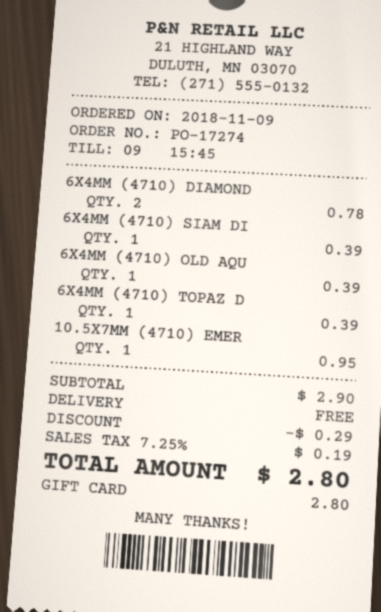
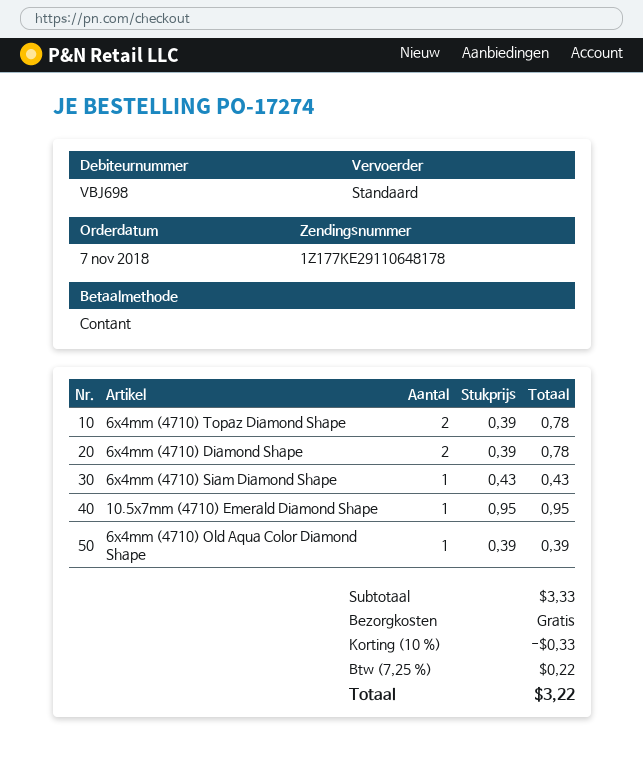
order date: 2018-11-09 -> 2018-11-07
payment method: gift card -> cash
6X4MM (4710) SIAM DI: 1 for 0.39 -> 1 for 0.43
6X4MM (4710) TOPAZ D: 1 for 0.39 -> 2 for 0.78
subtotal: 2.90 -> 3.33
discount: 0.29 -> 0.33
tax: 7.25% = 0.19 -> 7.25% = 0.22
total: 2.80 -> 3.22

